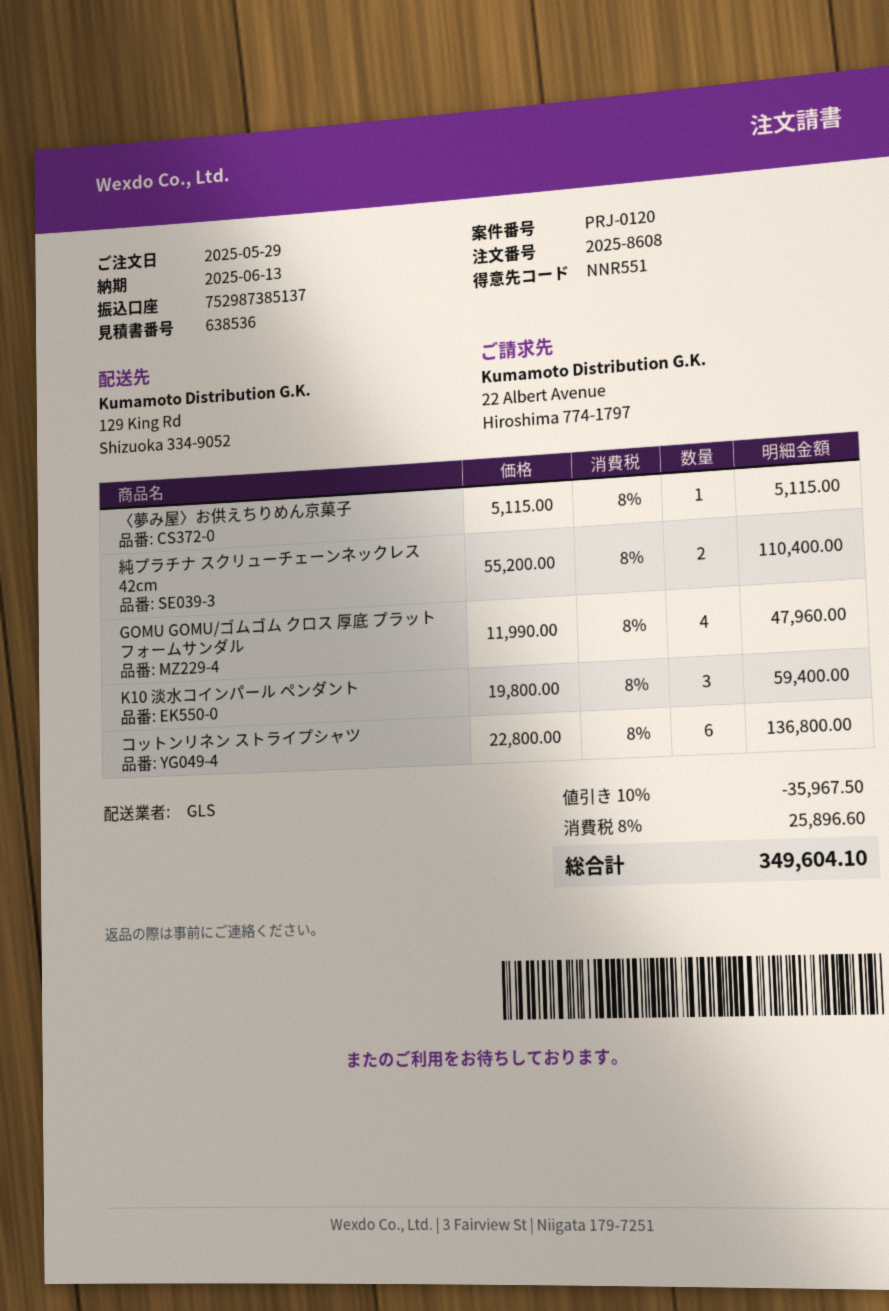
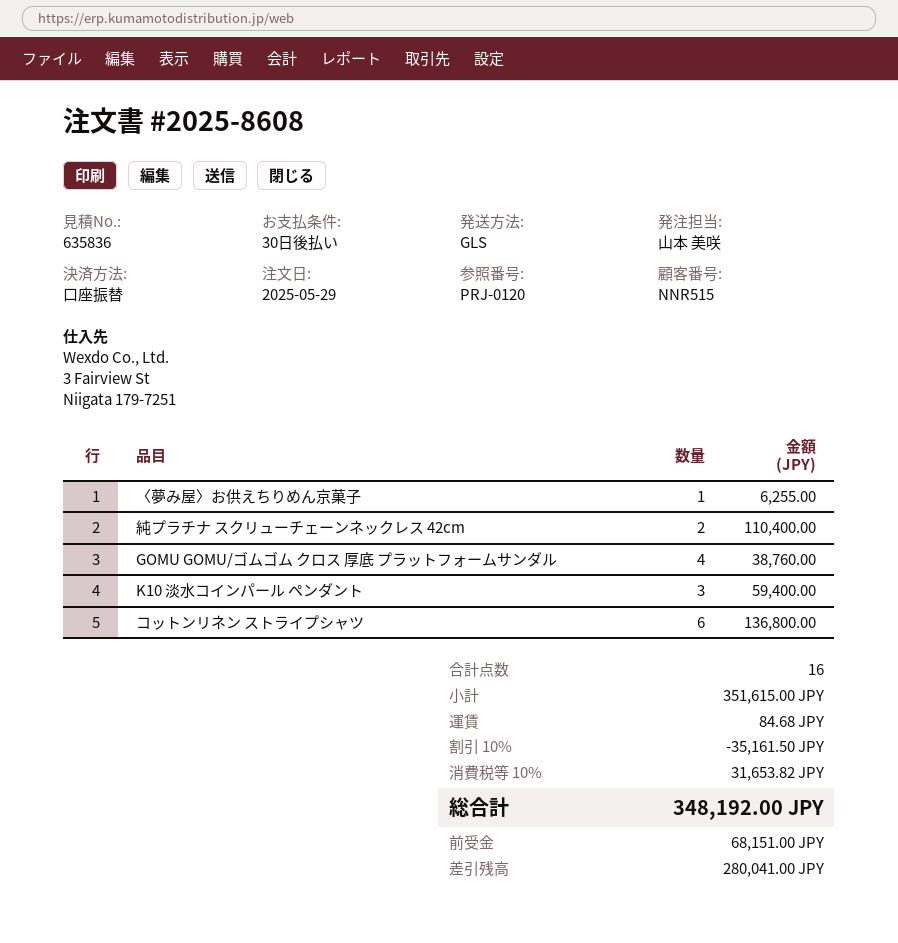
quote number: 638536 -> 635836
customer number: NNR551 -> NNR515
〈夢み屋〉お供えちりめん京菓子: 1 for 5115.00 -> 1 for 6255.00
GOMU GOMU/ゴムゴム クロス 厚底 プラットフォームサンダル: 4 for 47960.00 -> 4 for 38760.00
discount: 10% = 35967.50 -> 10% = 35161.50
shipping: none -> 84.68
tax: 8% = 25896.60 -> 10% = 31653.82
total: 349604.10 -> 348192.00

